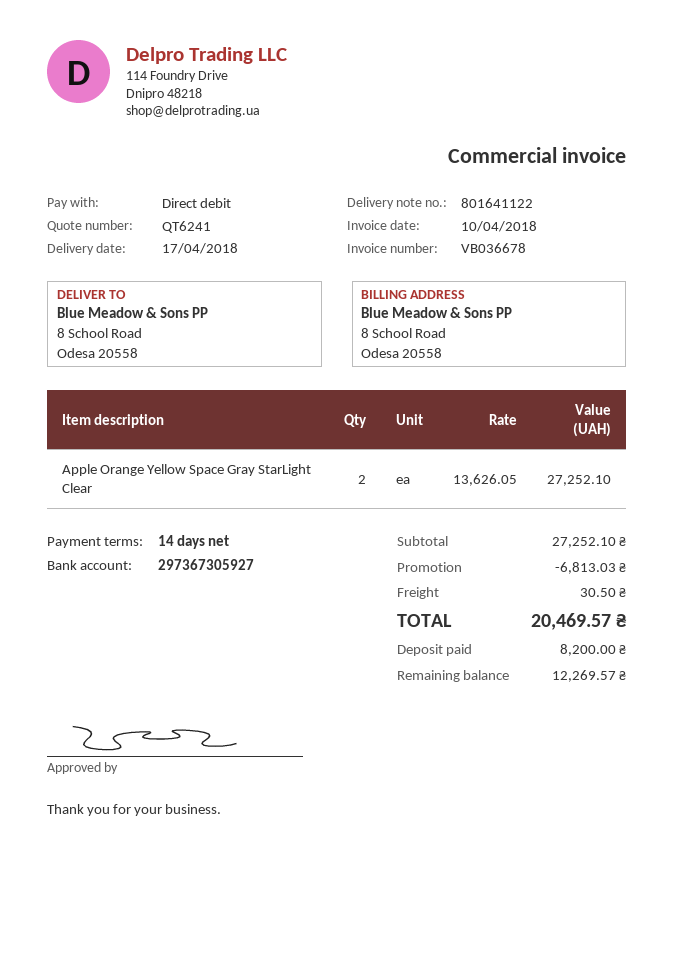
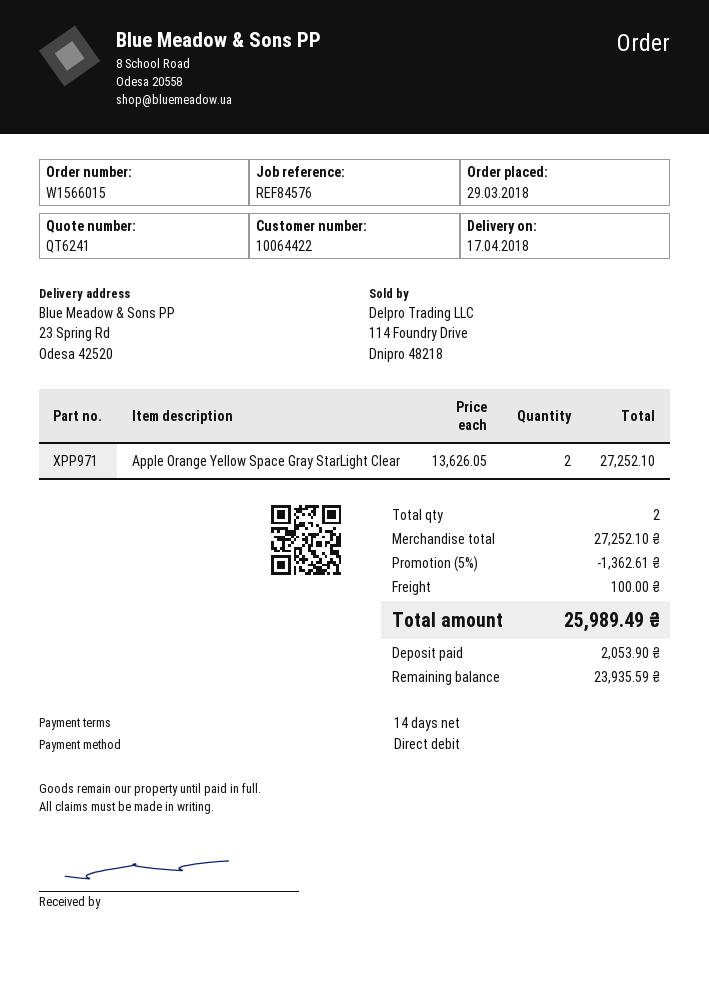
ship to: 8 School Road, Odesa 20558 -> 23 Spring Rd, Odesa 42520
discount: 6813.03 -> 1362.61
shipping: 30.50 -> 100.00
total: 20469.57 -> 25989.49
deposit: 8200.00 -> 2053.90
balance: 12269.57 -> 23935.59

